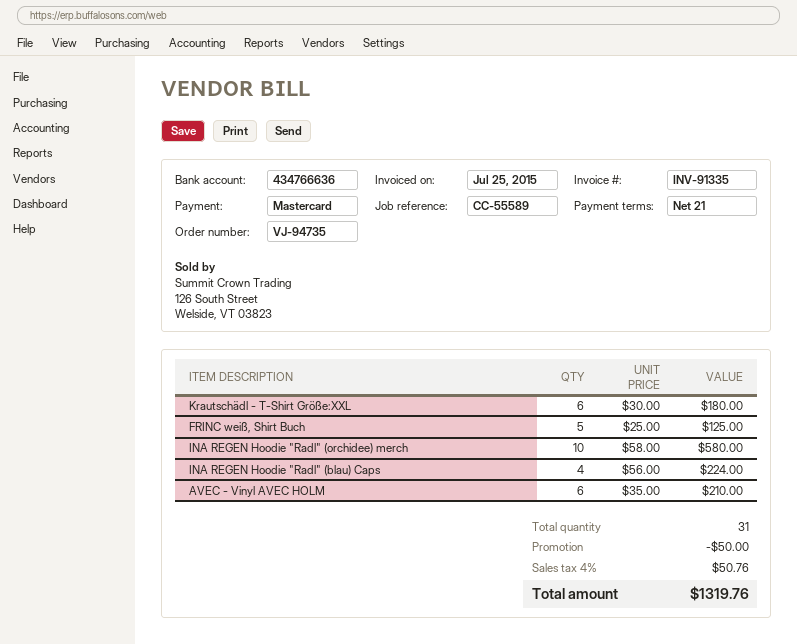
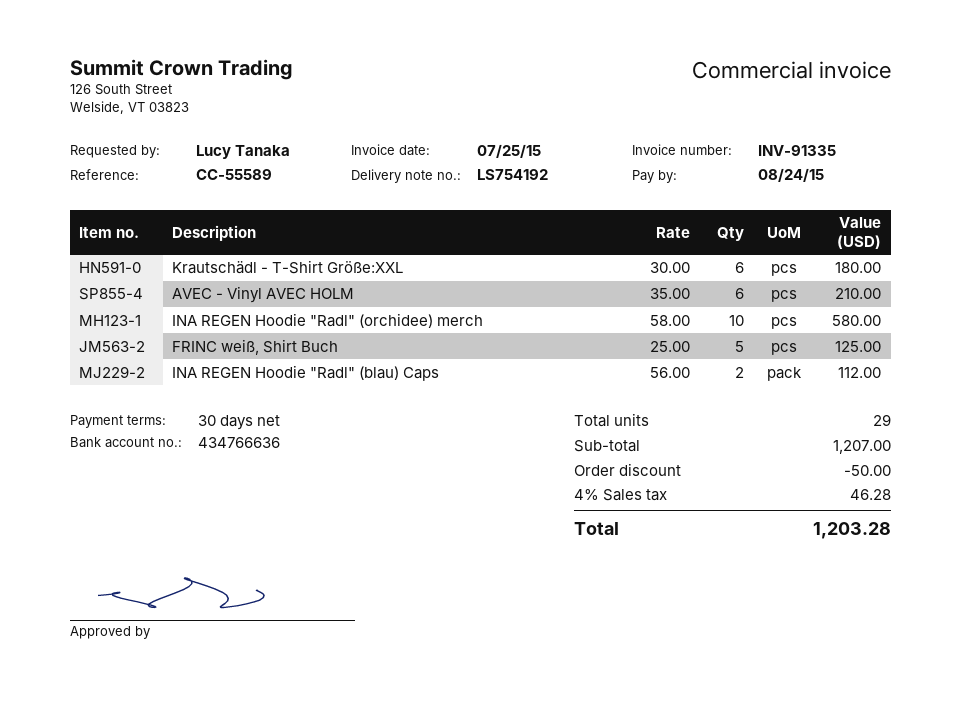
payment terms: 21 days -> 30 days
INA REGEN Hoodie "Radl" (blau) Caps: 4 x 56.00 = 224.00 -> 2 x 56.00 = 112.00
total quantity: 31 -> 29
tax: 4% = 50.76 -> 4% = 46.28
total: 1319.76 -> 1203.28

